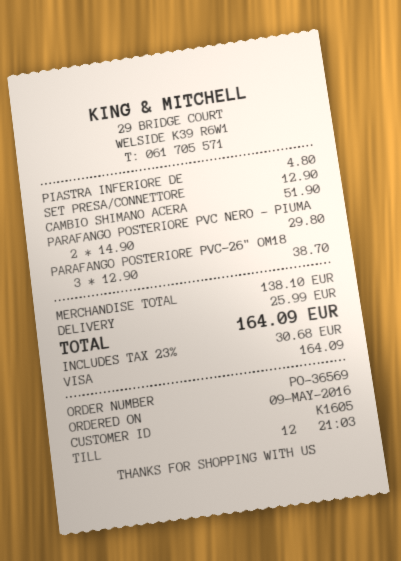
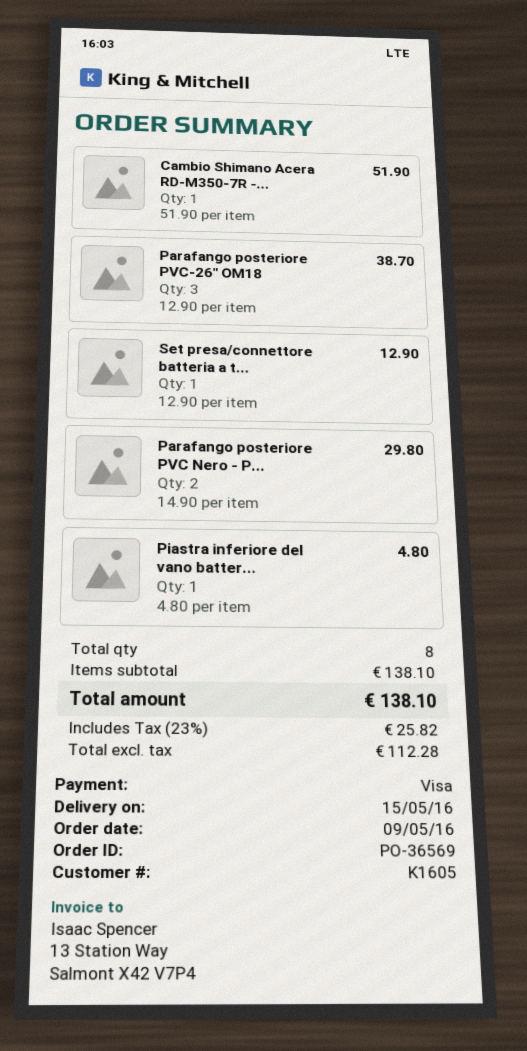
shipping: 25.99 -> none
tax: 23% = 30.68 -> 23% = 25.82
total: 164.09 -> 138.10

